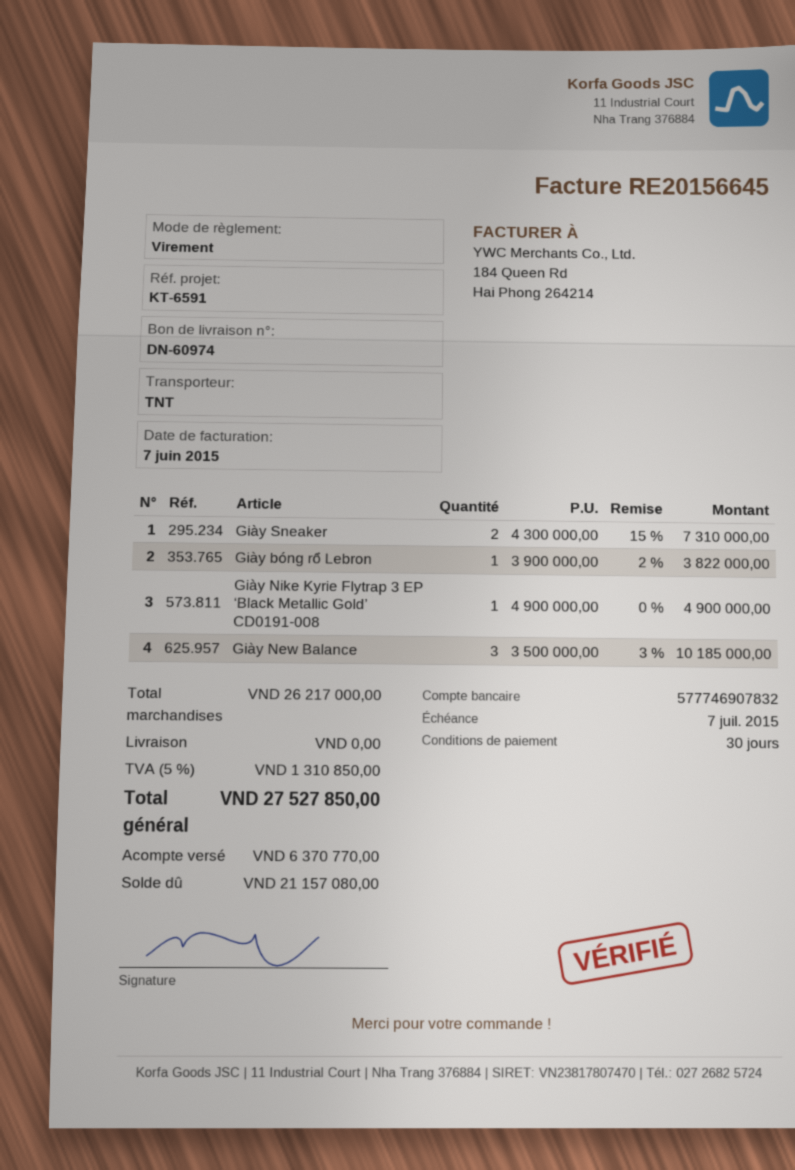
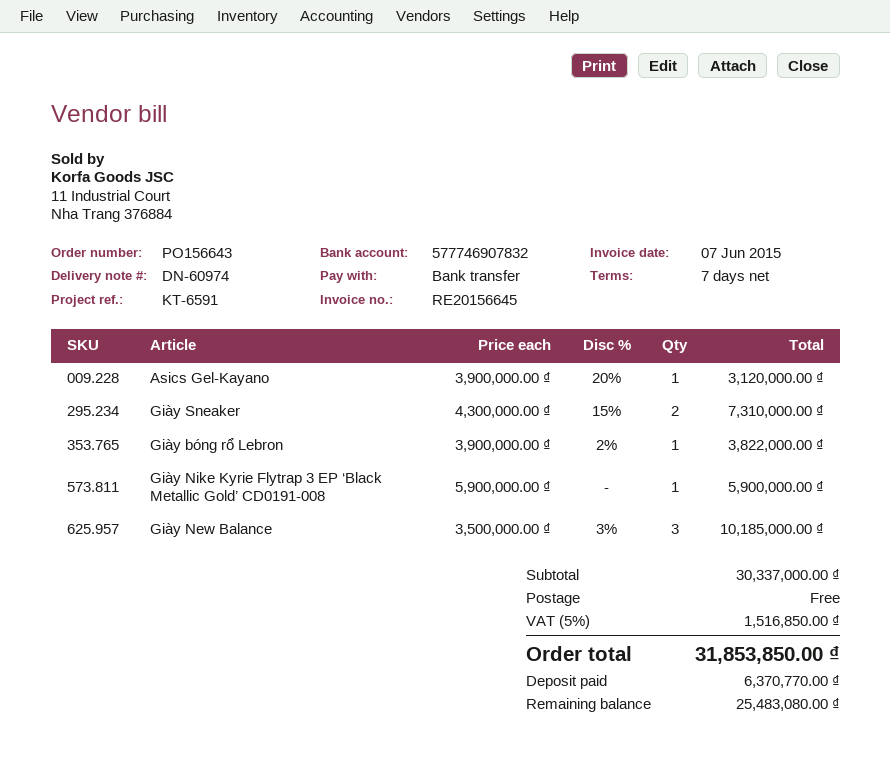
payment terms: 30 days -> 7 days
Giày Nike Kyrie Flytrap 3 EP ‘Black Metallic Gold’ CD0191-008: 1 x 4900000.00 = 4900000.00 -> 1 x 5900000.00 = 5900000.00
Asics Gel-Kayano: none -> 1 x 3900000.00 - 20% = 3120000.00
subtotal: 26217000.00 -> 30337000.00
tax: 5% = 1310850.00 -> 5% = 1516850.00
total: 27527850.00 -> 31853850.00
balance: 21157080.00 -> 25483080.00

